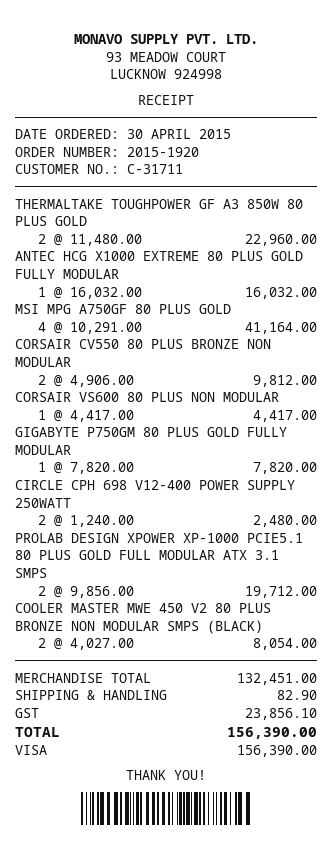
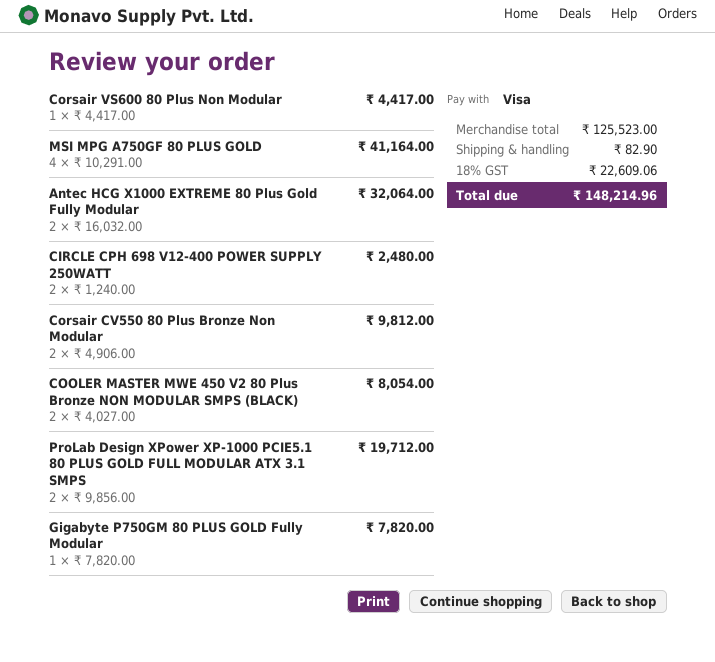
THERMALTAKE TOUGHPOWER GF A3 850W 80 PLUS GOLD: 2 x 11480.00 = 22960.00 -> none
ANTEC HCG X1000 EXTREME 80 PLUS GOLD FULLY MODULAR: 1 x 16032.00 = 16032.00 -> 2 x 16032.00 = 32064.00
subtotal: 132451.00 -> 125523.00
tax: 23856.10 -> 22609.06
total: 156390.00 -> 148214.96

